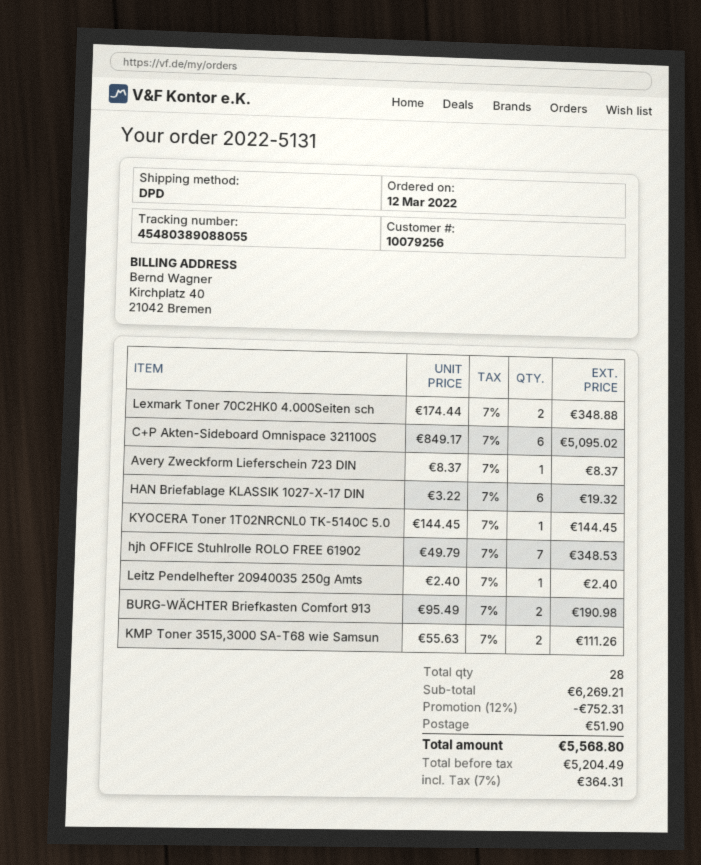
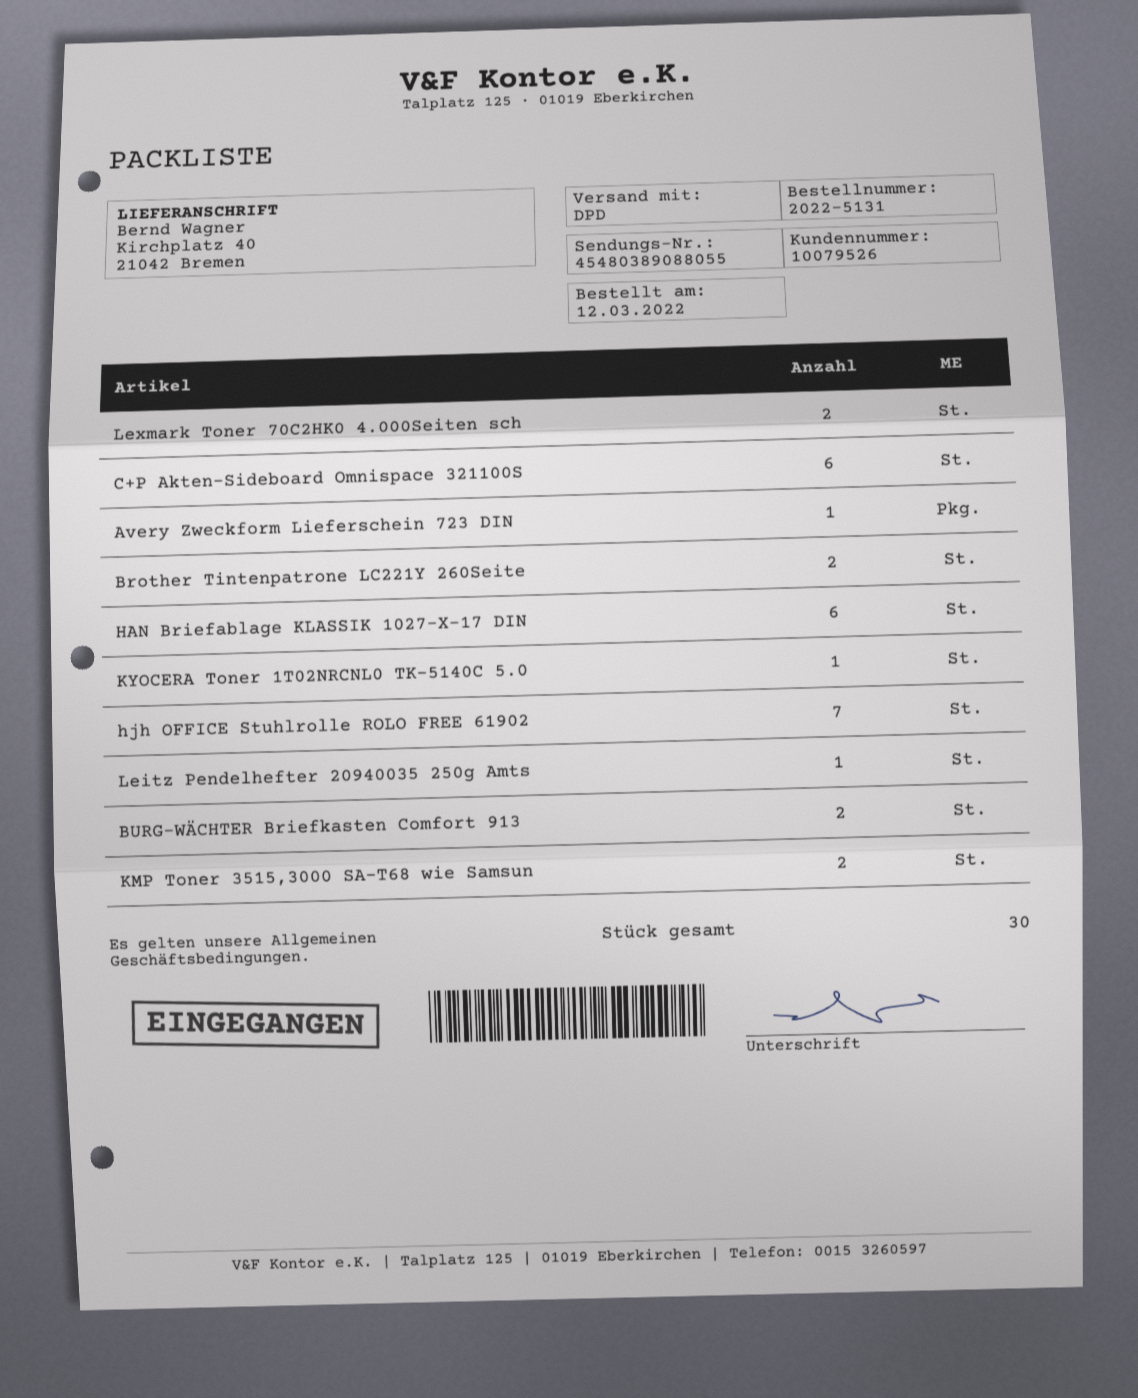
customer number: 10079256 -> 10079526
Brother Tintenpatrone LC221Y 260Seite: none -> 2
total quantity: 28 -> 30

